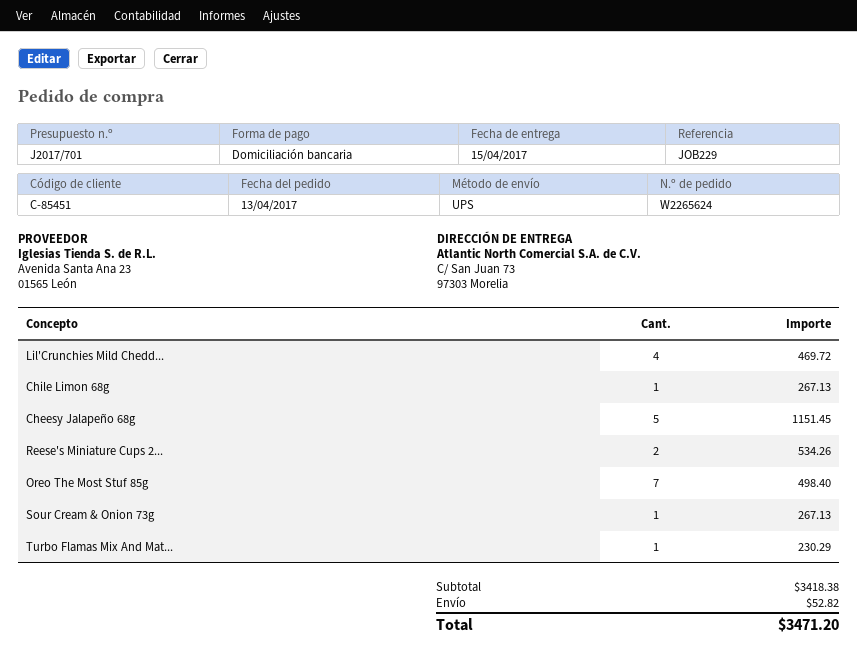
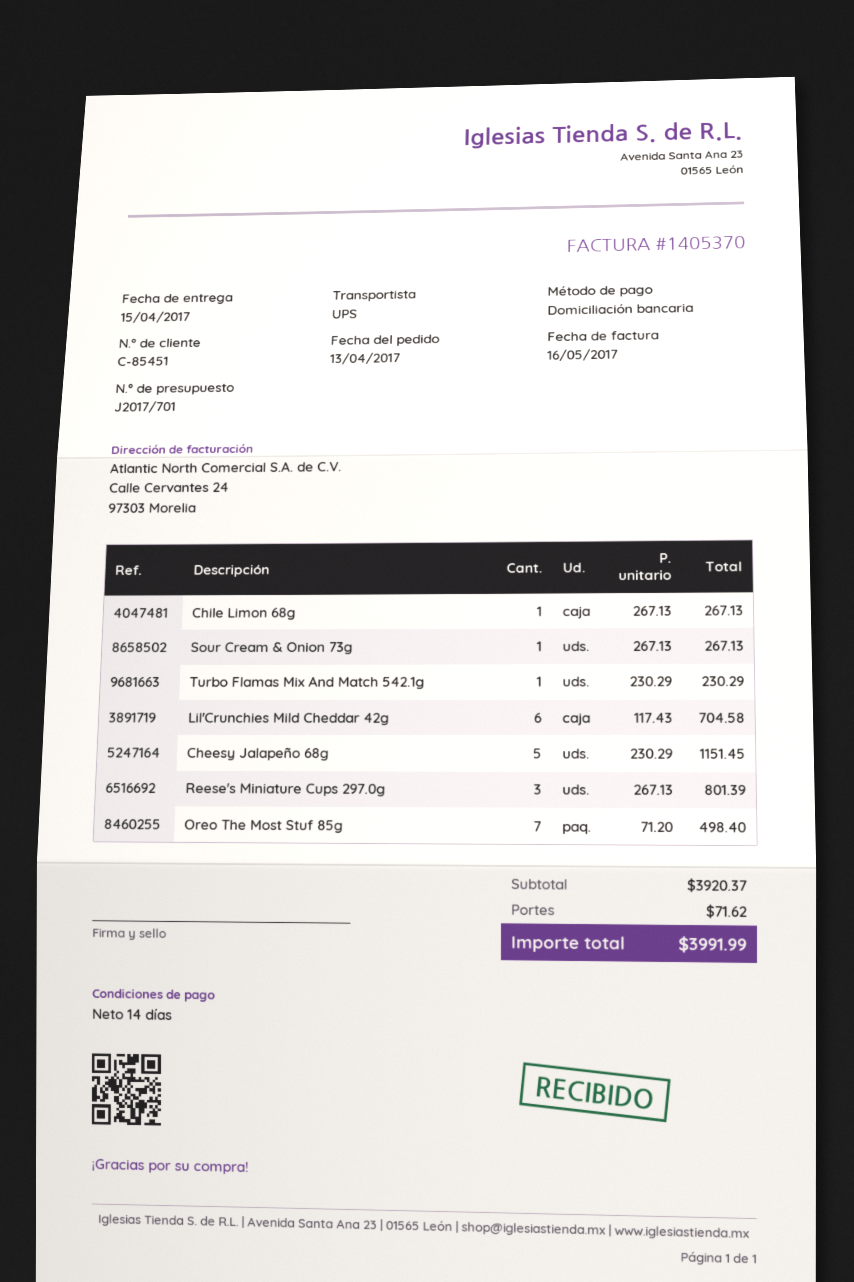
Lil'Crunchies Mild Chedd...: 4 for 469.72 -> 6 for 704.58
Reese's Miniature Cups 2...: 2 for 534.26 -> 3 for 801.39
subtotal: 3418.38 -> 3920.37
shipping: 52.82 -> 71.62
total: 3471.20 -> 3991.99

